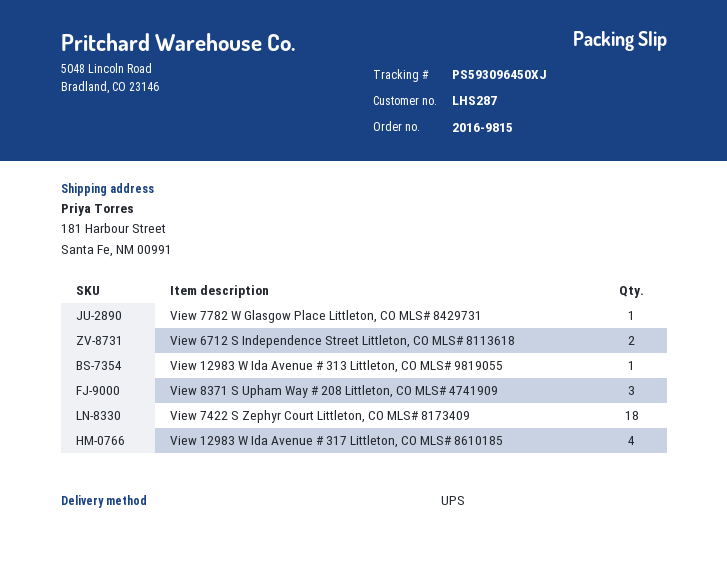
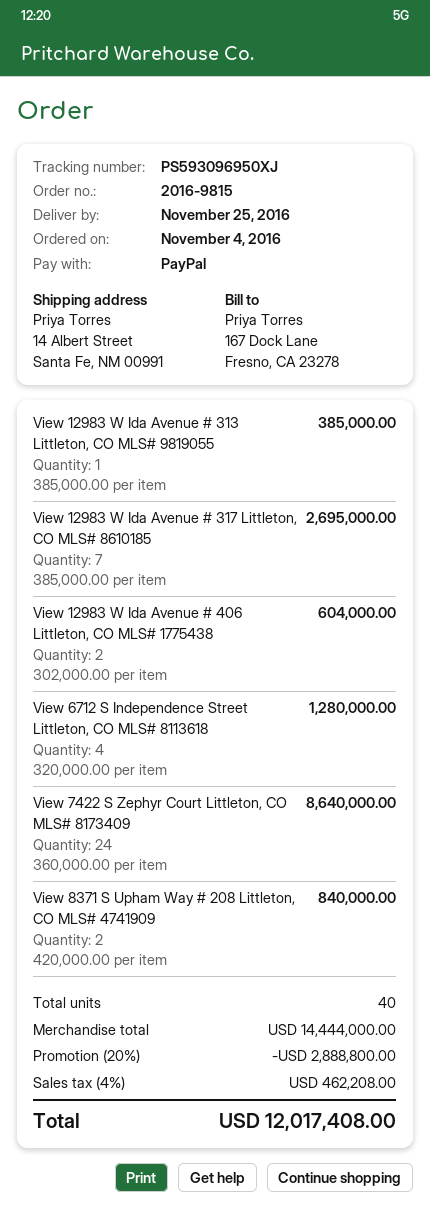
tracking number: PS593096450XJ -> PS593096950XJ
ship to: 181 Harbour Street, Santa Fe, NM 00991 -> 14 Albert Street, Santa Fe, NM 00991
View 7782 W Glasgow Place Littleton, CO MLS# 8429731: 1 -> none
View 6712 S Independence Street Littleton, CO MLS# 8113618: 2 -> 4
View 8371 S Upham Way # 208 Littleton, CO MLS# 4741909: 3 -> 2
View 7422 S Zephyr Court Littleton, CO MLS# 8173409: 18 -> 24
View 12983 W Ida Avenue # 317 Littleton, CO MLS# 8610185: 4 -> 7
View 12983 W Ida Avenue # 406 Littleton, CO MLS# 1775438: none -> 2

